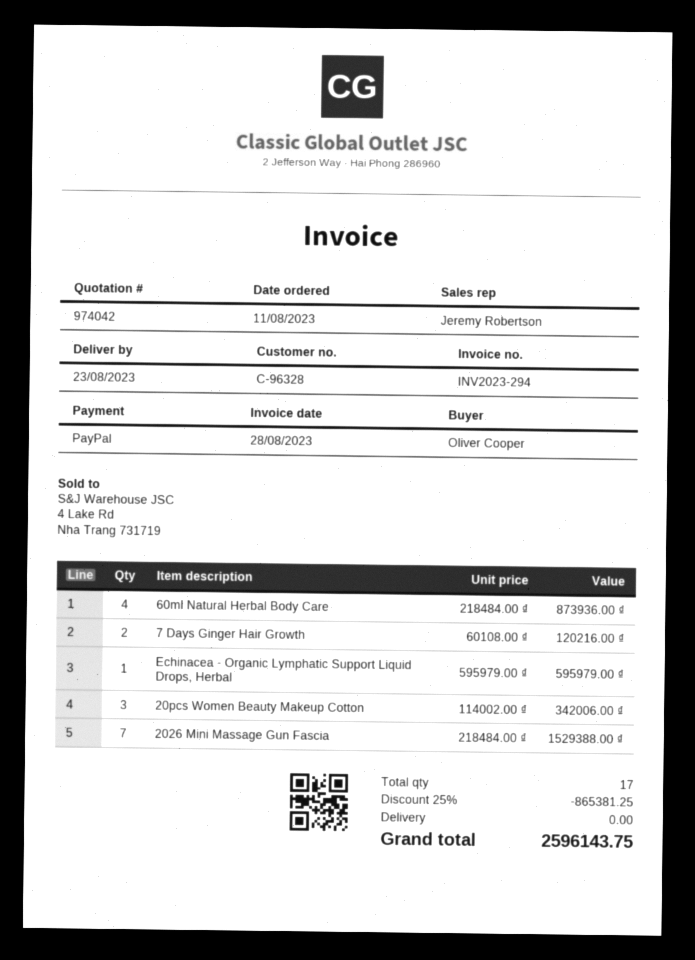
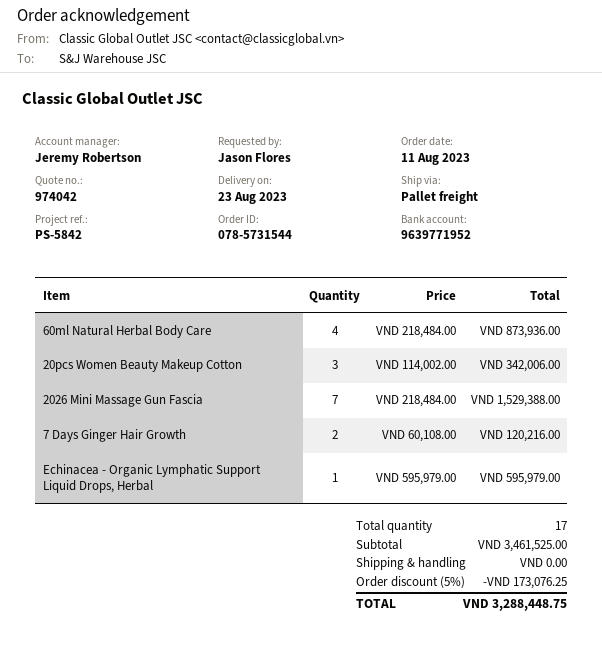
ordered by: Oliver Cooper -> Jason Flores
discount: 25% = 865381.25 -> 5% = 173076.25
total: 2596143.75 -> 3288448.75

